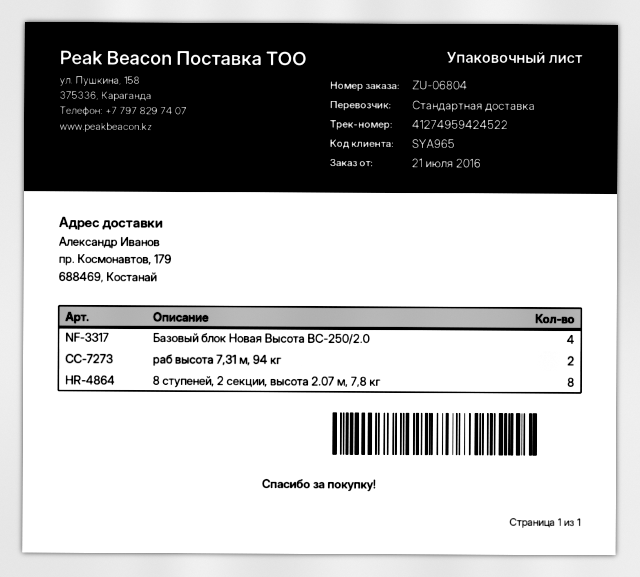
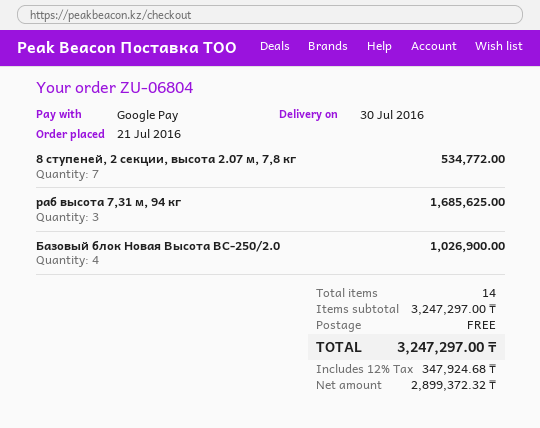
раб высота 7,31 м, 94 кг: 2 -> 3
8 ступеней, 2 секции, высота 2.07 м, 7,8 кг: 8 -> 7

